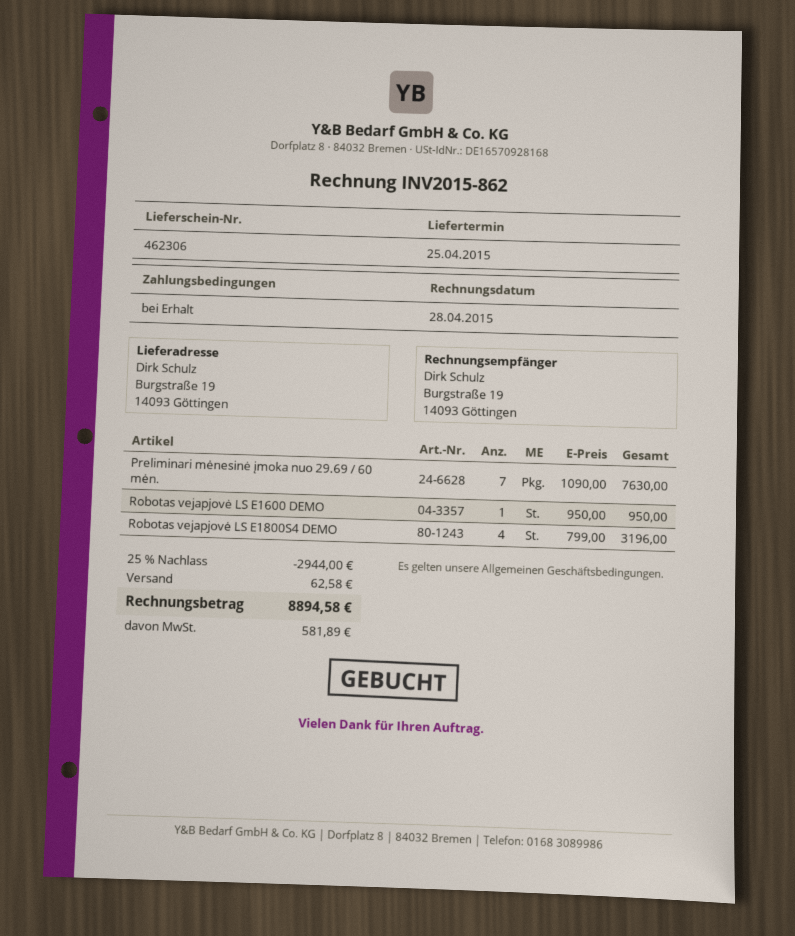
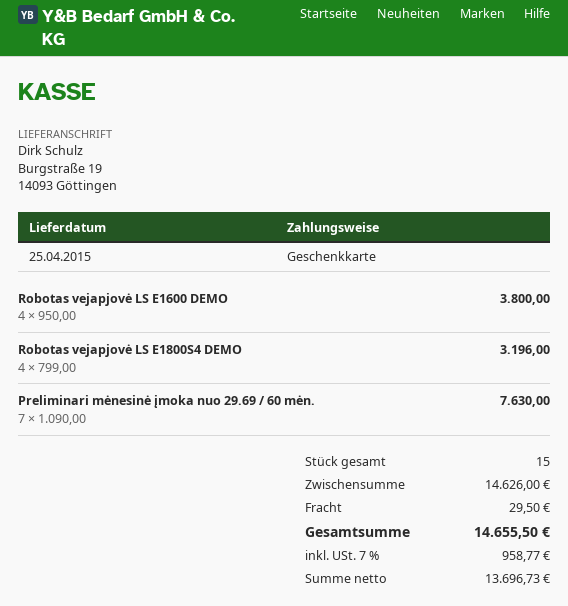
Robotas vejapjovė LS E1600 DEMO: 1 x 950.00 = 950.00 -> 4 x 950.00 = 3800.00
discount: 25% = 2944.00 -> none
shipping: 62.58 -> 29.50
tax: 581.89 -> 958.77
total: 8894.58 -> 14655.50

